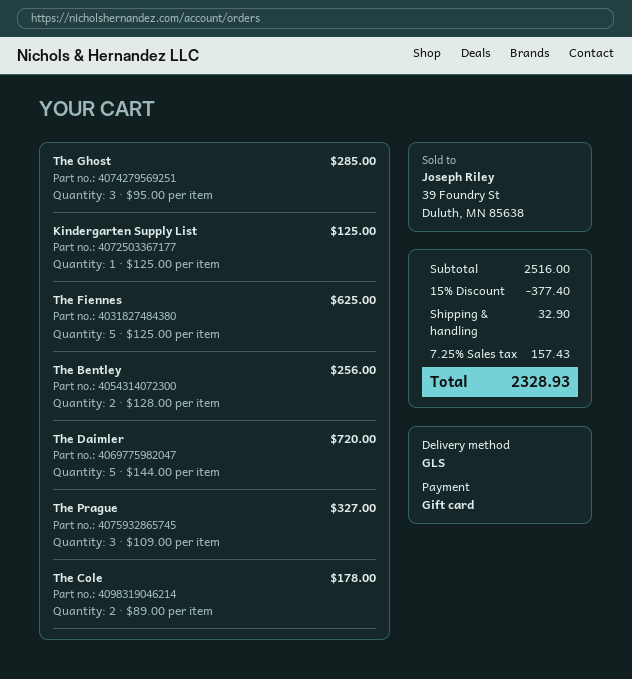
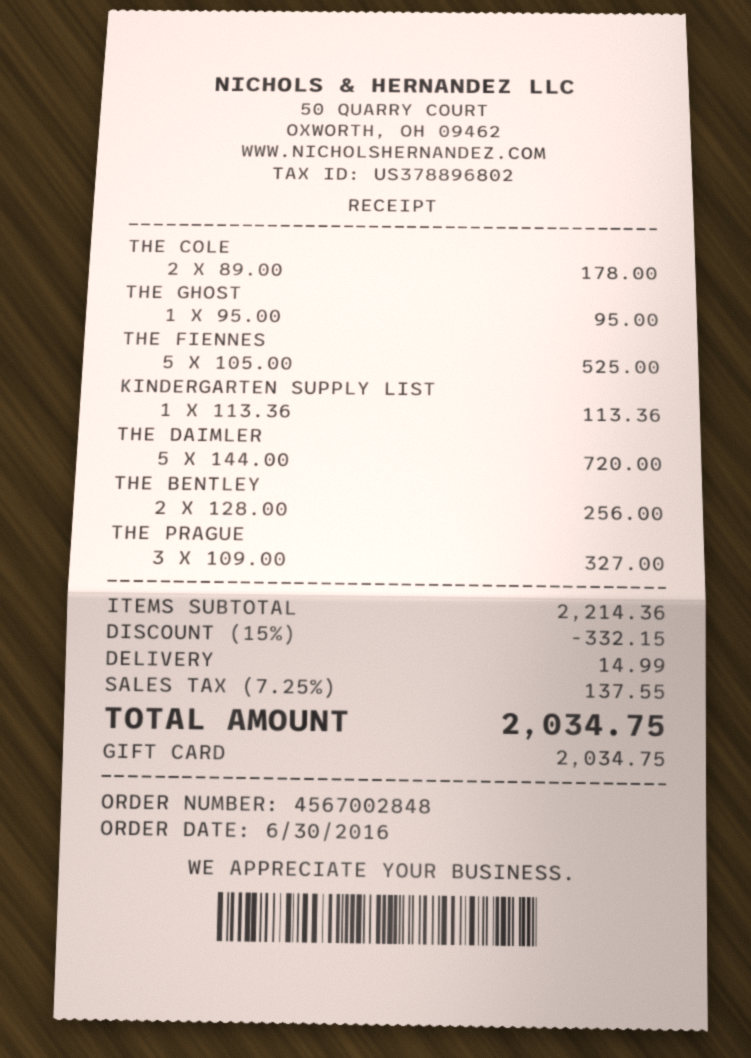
The Ghost: 3 x 95.00 = 285.00 -> 1 x 95.00 = 95.00
Kindergarten Supply List: 1 x 125.00 = 125.00 -> 1 x 113.36 = 113.36
The Fiennes: 5 x 125.00 = 625.00 -> 5 x 105.00 = 525.00
subtotal: 2516.00 -> 2214.36
discount: 15% = 377.40 -> 15% = 332.15
shipping: 32.90 -> 14.99
tax: 7.25% = 157.43 -> 7.25% = 137.55
total: 2328.93 -> 2034.75

